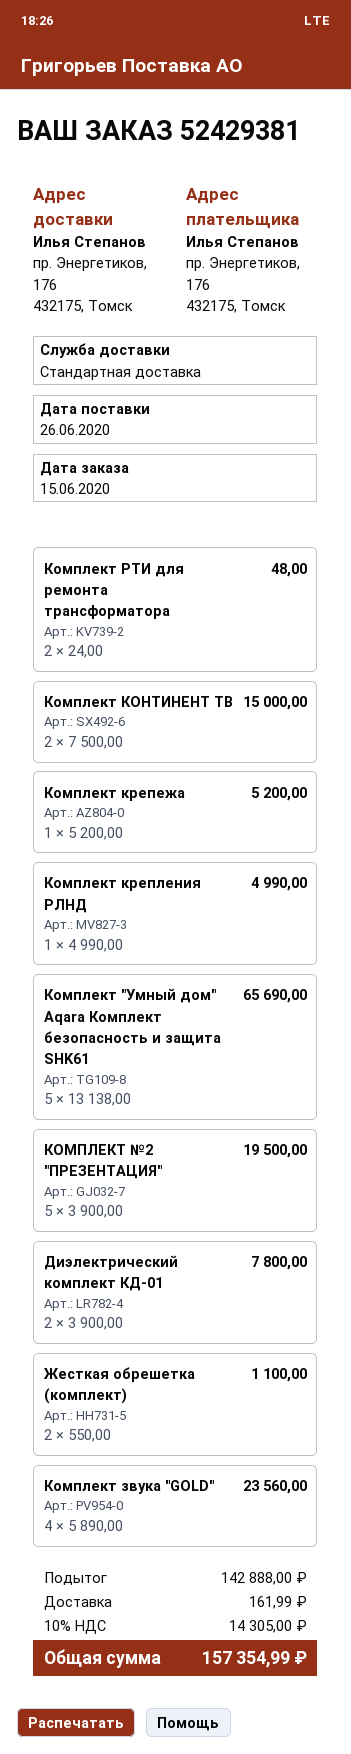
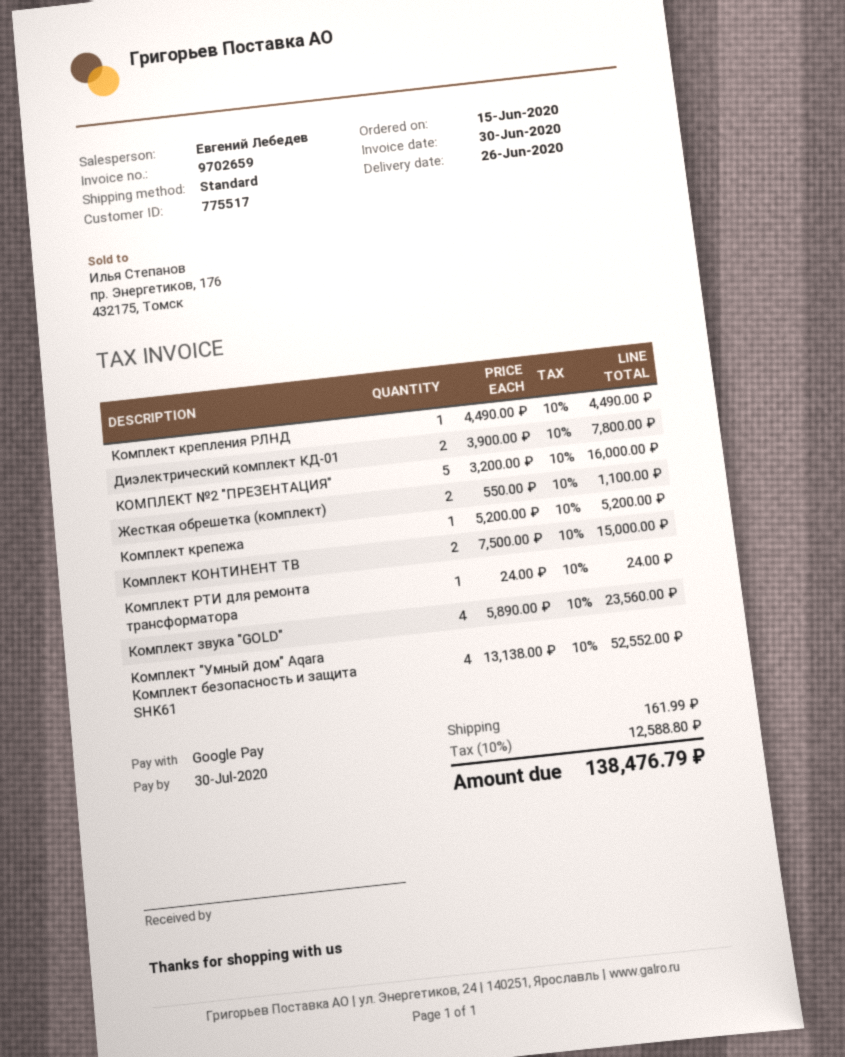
Комплект РТИ для ремонта трансформатора: 2 x 24.00 = 48.00 -> 1 x 24.00 = 24.00
Комплект крепления РЛНД: 1 x 4990.00 = 4990.00 -> 1 x 4490.00 = 4490.00
Комплект "Умный дом" Aqara Комплект безопасность и защита SHK61: 5 x 13138.00 = 65690.00 -> 4 x 13138.00 = 52552.00
КОМПЛЕКТ №2 "ПРЕЗЕНТАЦИЯ": 5 x 3900.00 = 19500.00 -> 5 x 3200.00 = 16000.00
tax: 10% = 14305.00 -> 10% = 12588.80
total: 157354.99 -> 138476.79

